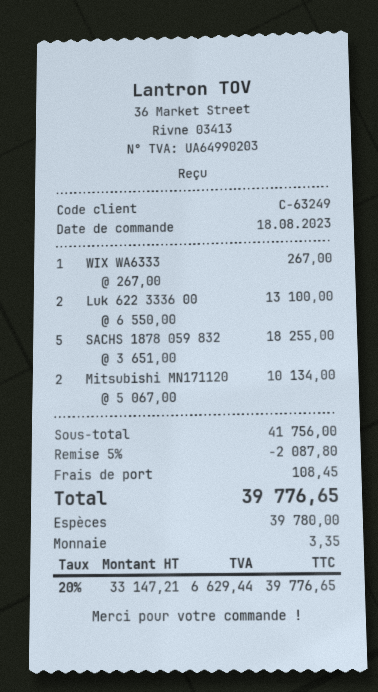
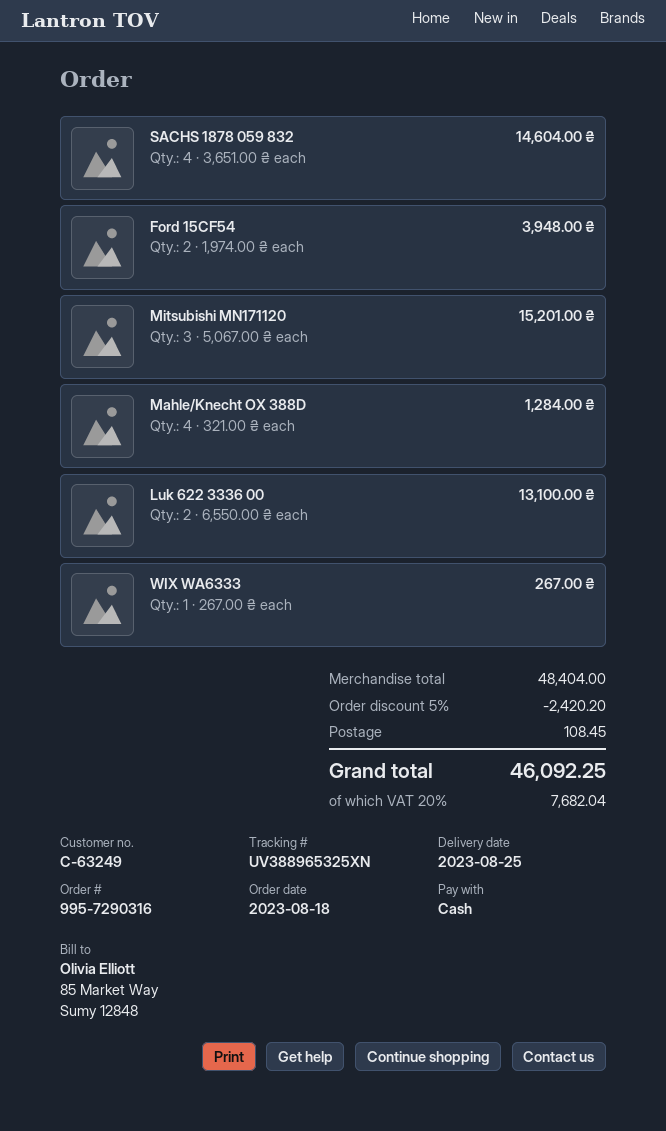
SACHS 1878 059 832: 5 x 3651.00 = 18255.00 -> 4 x 3651.00 = 14604.00
Mitsubishi MN171120: 2 x 5067.00 = 10134.00 -> 3 x 5067.00 = 15201.00
Ford 15CF54: none -> 2 x 1974.00 = 3948.00
Mahle/Knecht OX 388D: none -> 4 x 321.00 = 1284.00
subtotal: 41756.00 -> 48404.00
discount: 5% = 2087.80 -> 5% = 2420.20
tax: 20% = 6629.44 -> 20% = 7682.04
total: 39776.65 -> 46092.25

